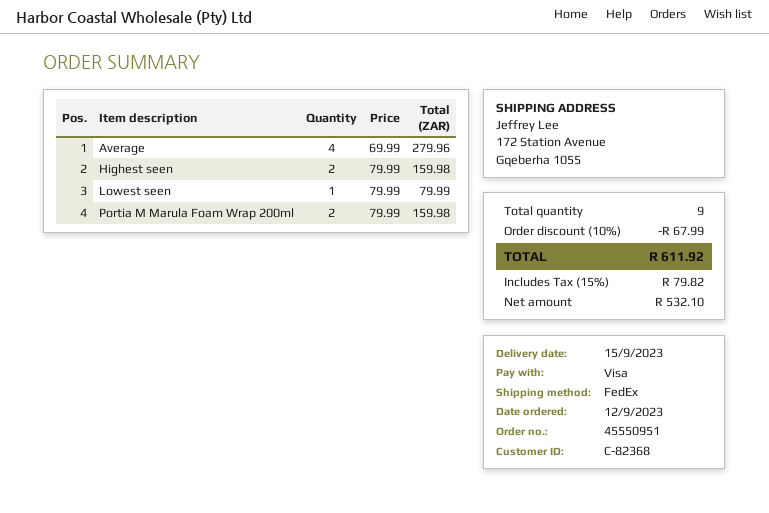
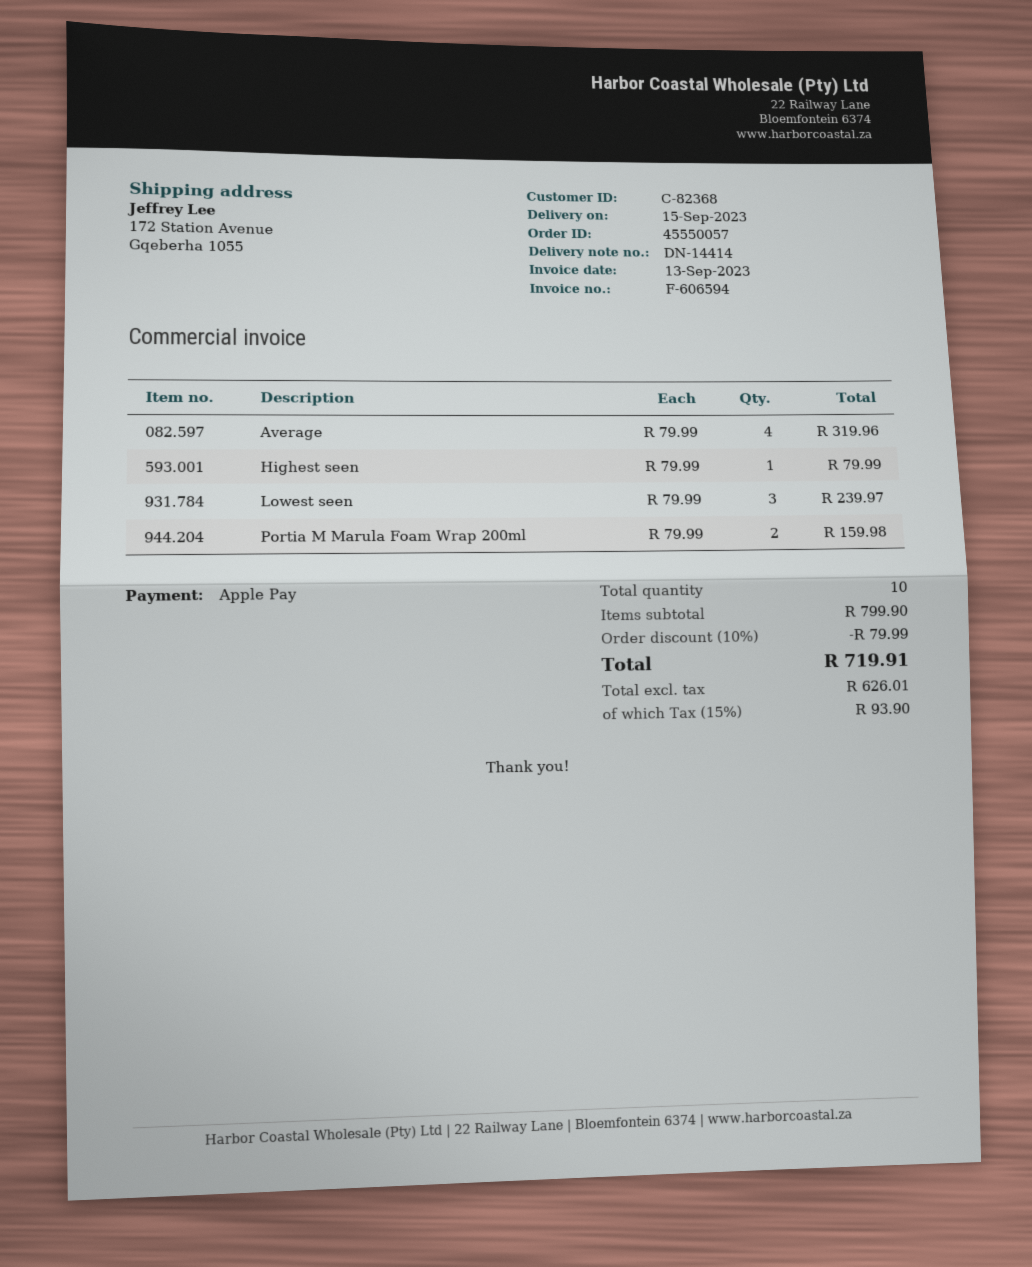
order number: 45550951 -> 45550057
payment method: Visa -> Apple Pay
Average: 4 x 69.99 = 279.96 -> 4 x 79.99 = 319.96
Highest seen: 2 x 79.99 = 159.98 -> 1 x 79.99 = 79.99
Lowest seen: 1 x 79.99 = 79.99 -> 3 x 79.99 = 239.97
total quantity: 9 -> 10
discount: 10% = 67.99 -> 10% = 79.99
net: 532.10 -> 626.01
tax: 15% = 79.82 -> 15% = 93.90
total: 611.92 -> 719.91

